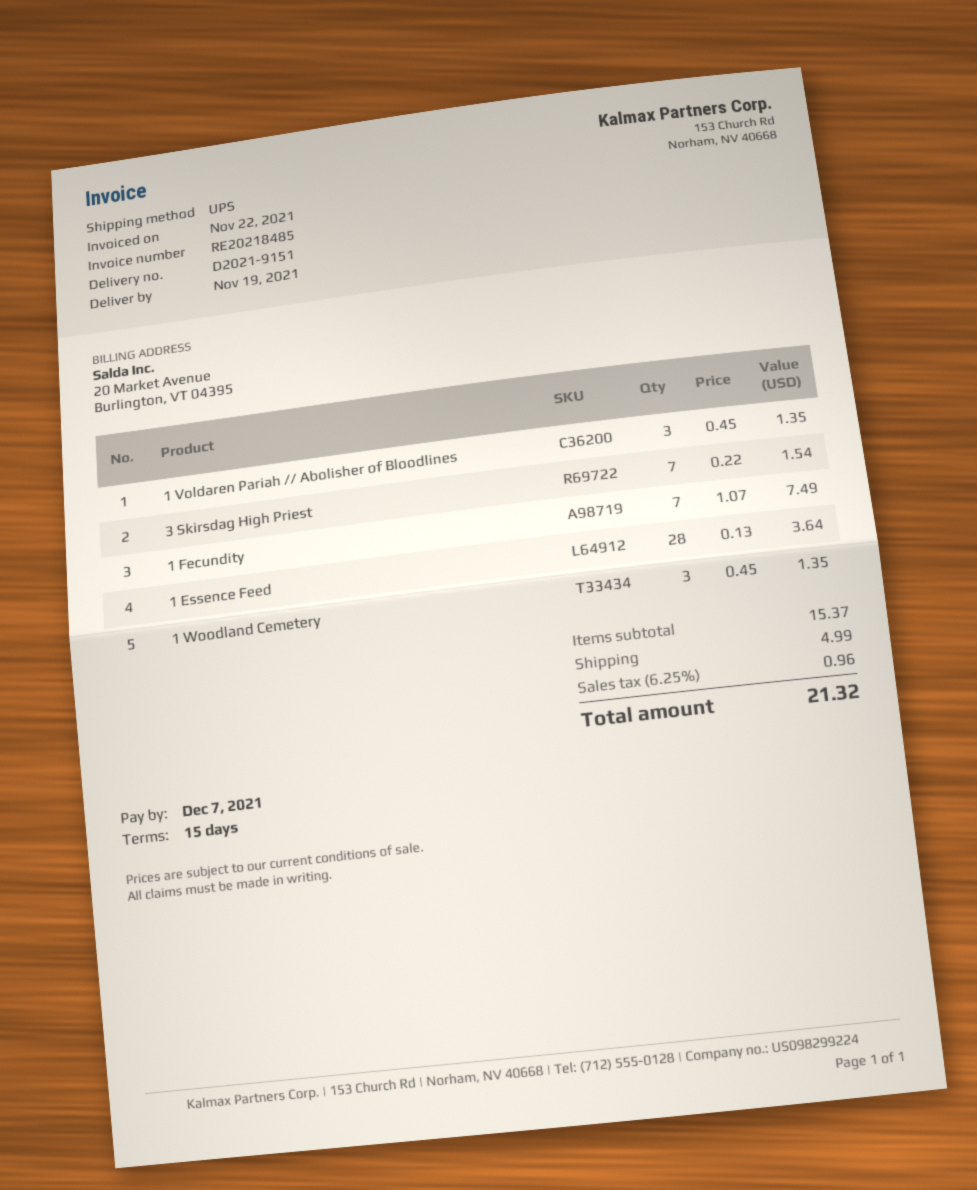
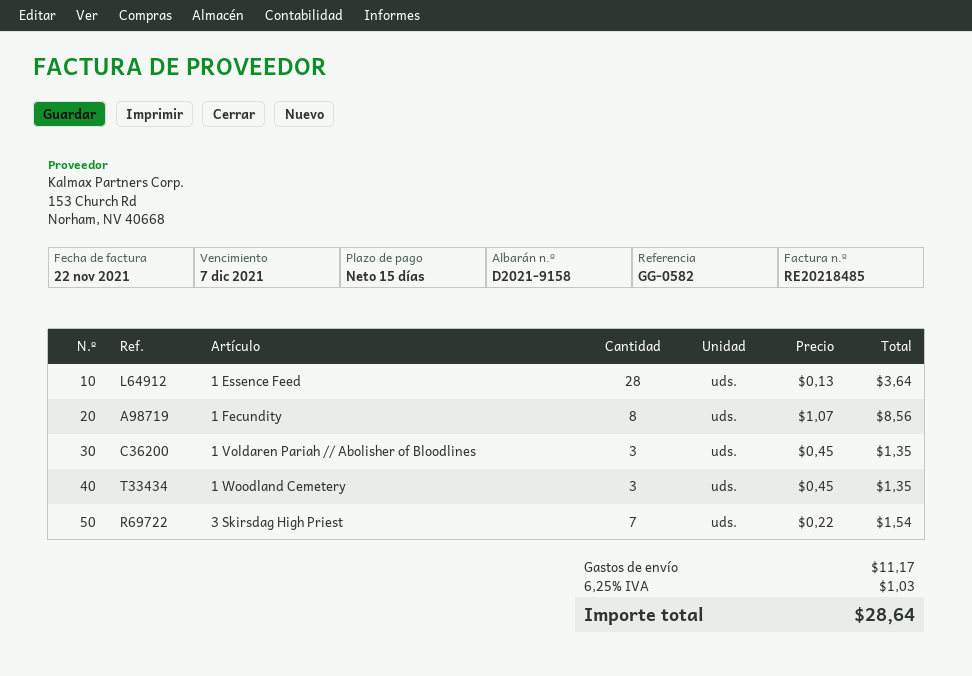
delivery note number: D2021-9151 -> D2021-9158
1 Fecundity: 7 x 1.07 = 7.49 -> 8 x 1.07 = 8.56
shipping: 4.99 -> 11.17
tax: 6.25% = 0.96 -> 6.25% = 1.03
total: 21.32 -> 28.64

